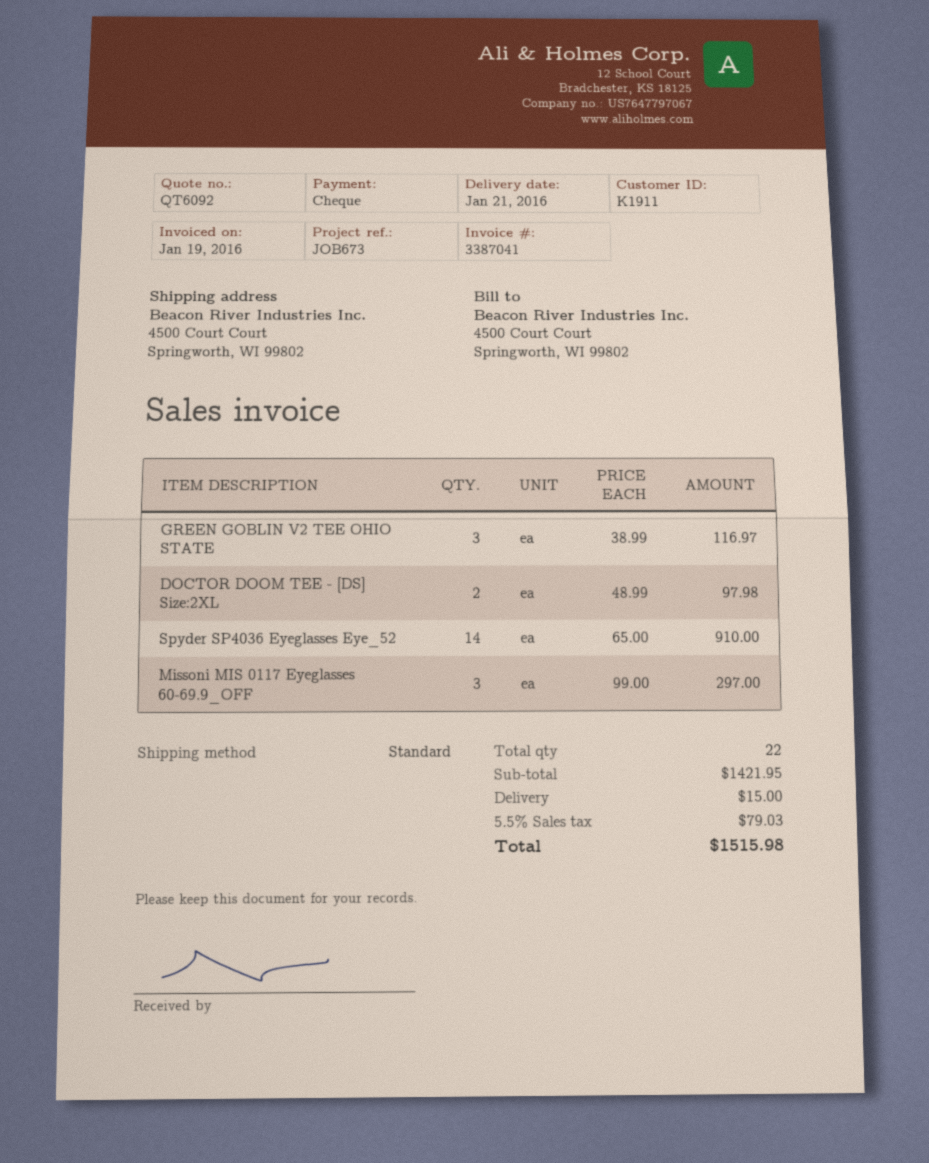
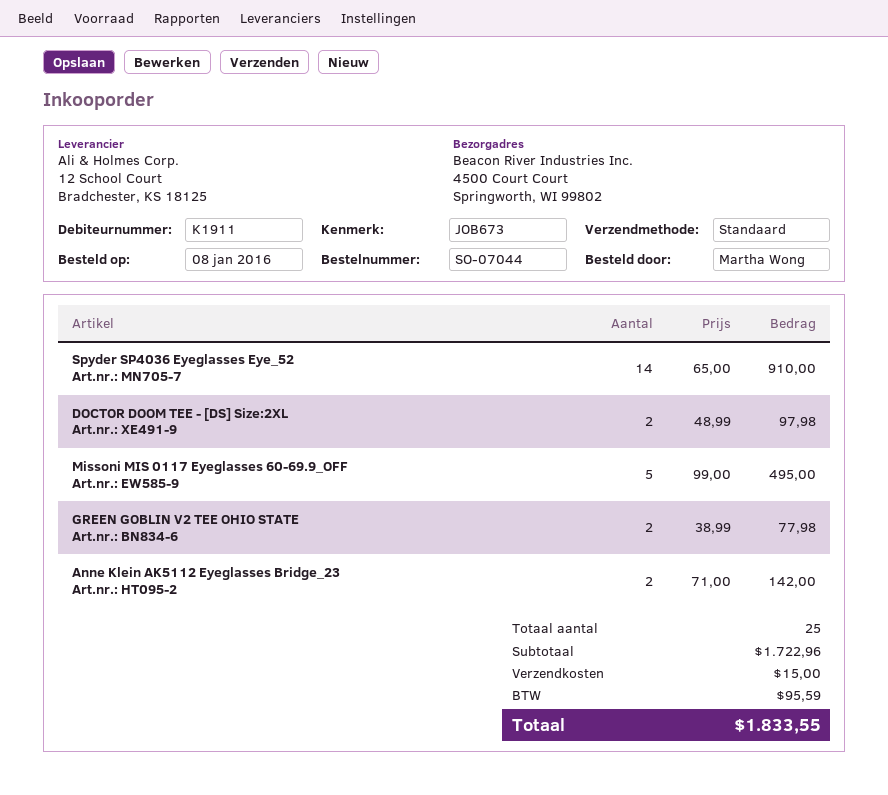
GREEN GOBLIN V2 TEE OHIO STATE: 3 x 38.99 = 116.97 -> 2 x 38.99 = 77.98
Missoni MIS 0117 Eyeglasses 60-69.9_OFF: 3 x 99.00 = 297.00 -> 5 x 99.00 = 495.00
Anne Klein AK5112 Eyeglasses Bridge_23: none -> 2 x 71.00 = 142.00
total quantity: 22 -> 25
subtotal: 1421.95 -> 1722.96
tax: 79.03 -> 95.59
total: 1515.98 -> 1833.55

